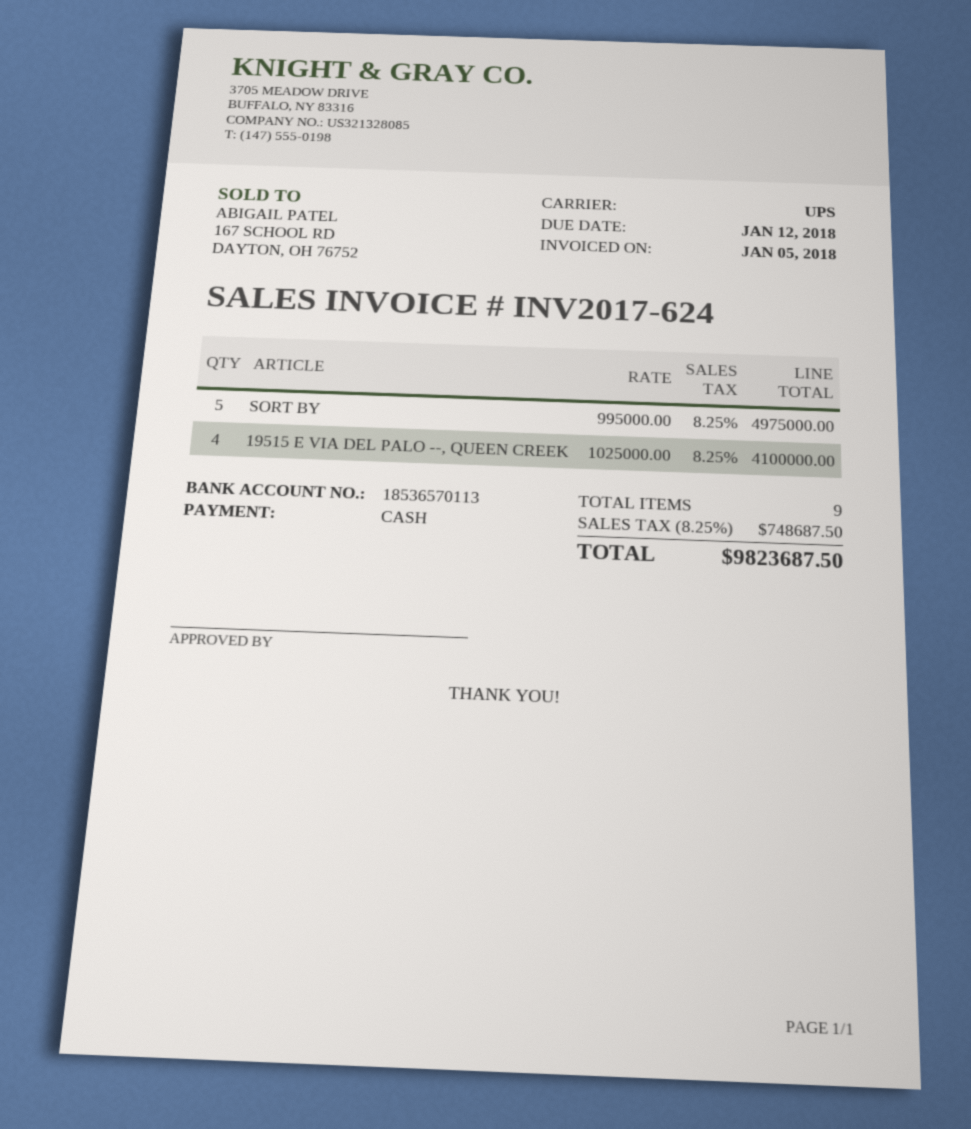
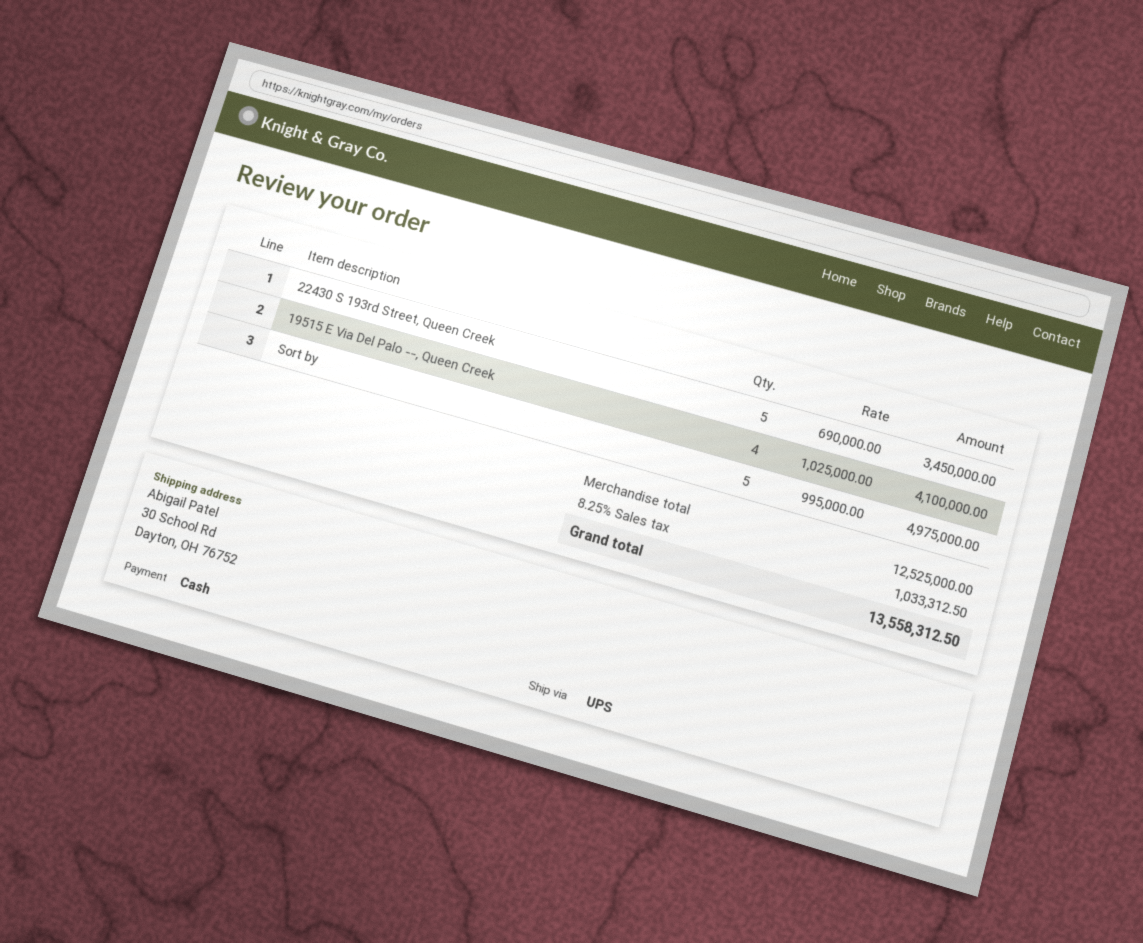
22430 S 193rd Street, Queen Creek: none -> 5 x 690000.00 = 3450000.00
tax: 8.25% = 748687.50 -> 8.25% = 1033312.50
total: 9823687.50 -> 13558312.50

